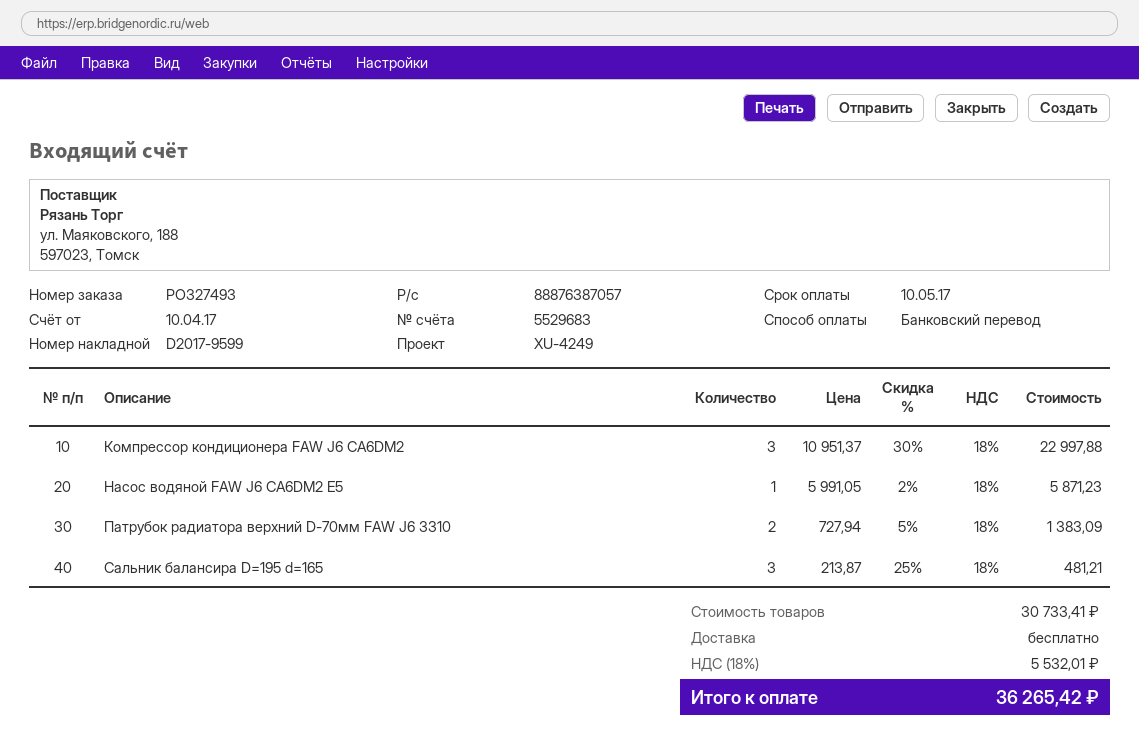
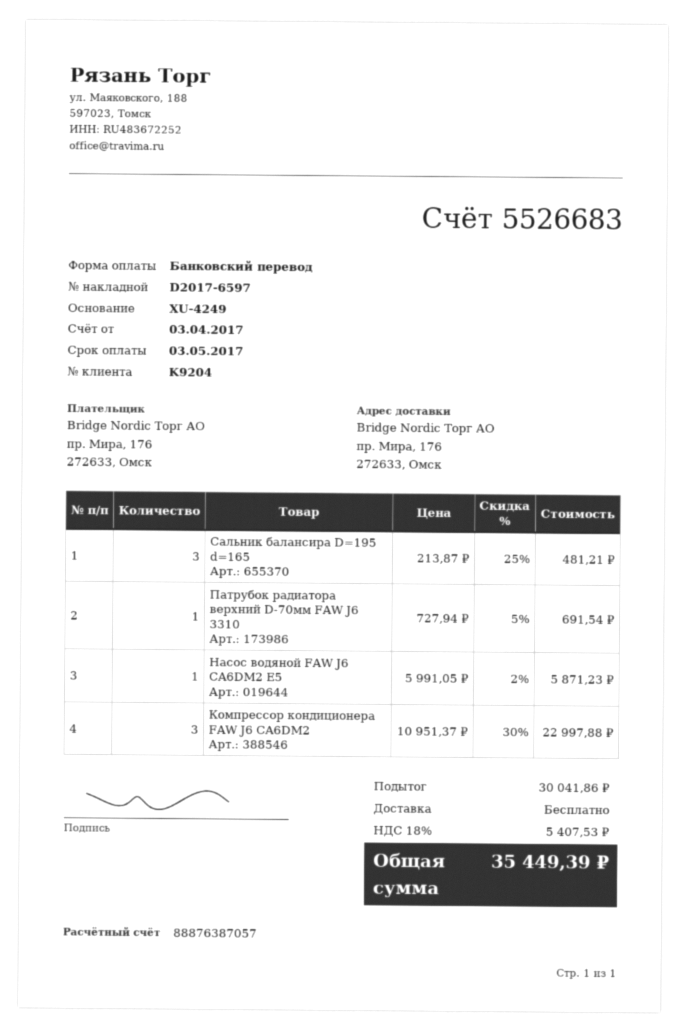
delivery note number: D2017-9599 -> D2017-6597
invoice number: 5529683 -> 5526683
invoice date: 2017-04-10 -> 2017-04-03
due date: 2017-05-10 -> 2017-05-03
Патрубок радиатора верхний D-70мм FAW J6 3310: 2 x 727.94 - 5% = 1383.09 -> 1 x 727.94 - 5% = 691.54
subtotal: 30733.41 -> 30041.86
tax: 18% = 5532.01 -> 18% = 5407.53
total: 36265.42 -> 35449.39

